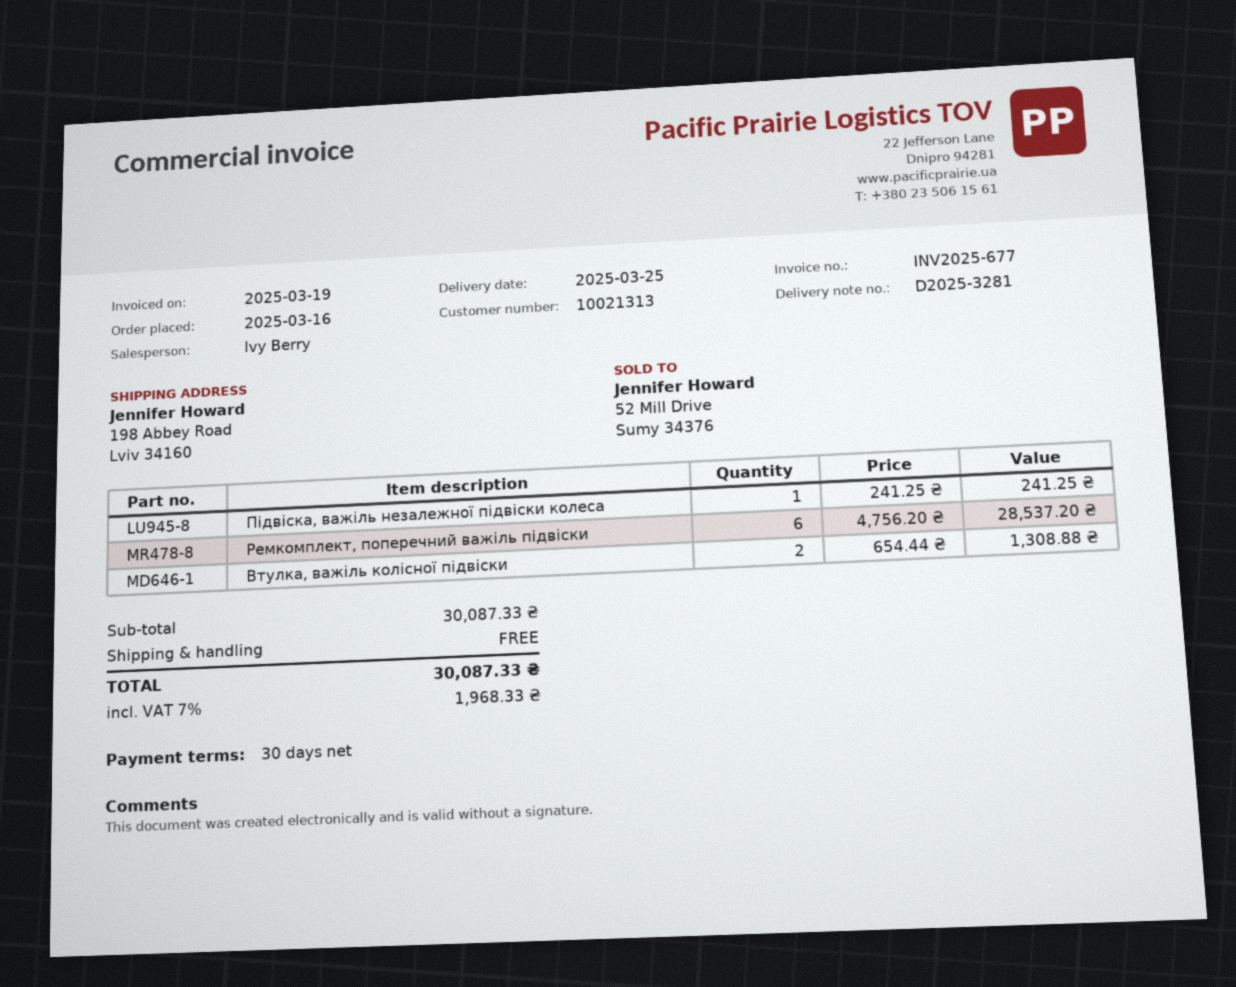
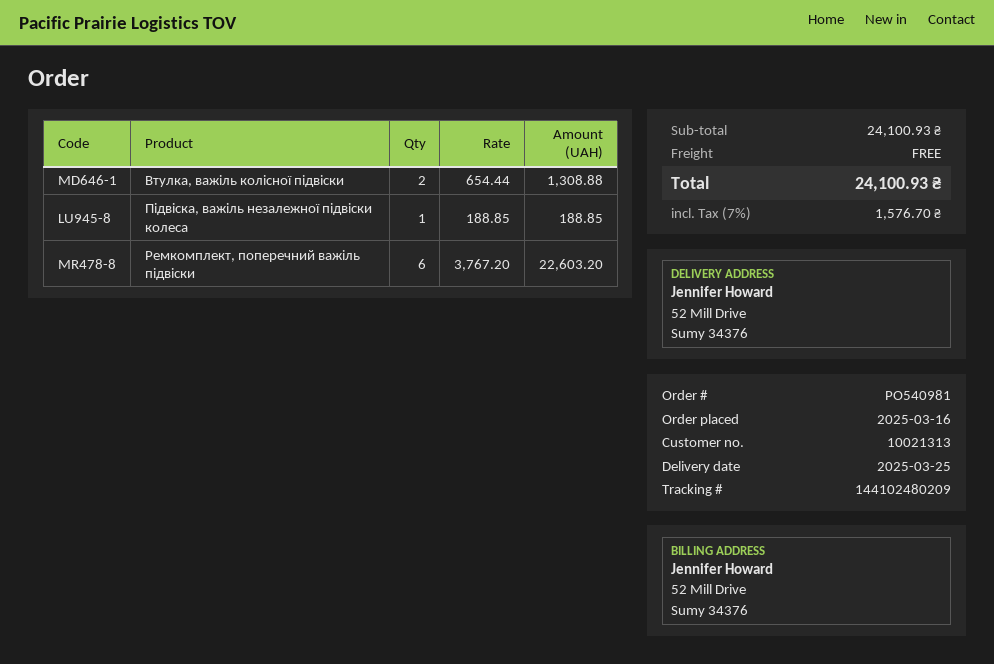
ship to: 198 Abbey Road, Lviv 34160 -> 52 Mill Drive, Sumy 34376
Підвіска, важіль незалежної підвіски колеса: 1 x 241.25 = 241.25 -> 1 x 188.85 = 188.85
Ремкомплект, поперечний важіль підвіски: 6 x 4756.20 = 28537.20 -> 6 x 3767.20 = 22603.20
subtotal: 30087.33 -> 24100.93
tax: 7% = 1968.33 -> 7% = 1576.70
total: 30087.33 -> 24100.93

